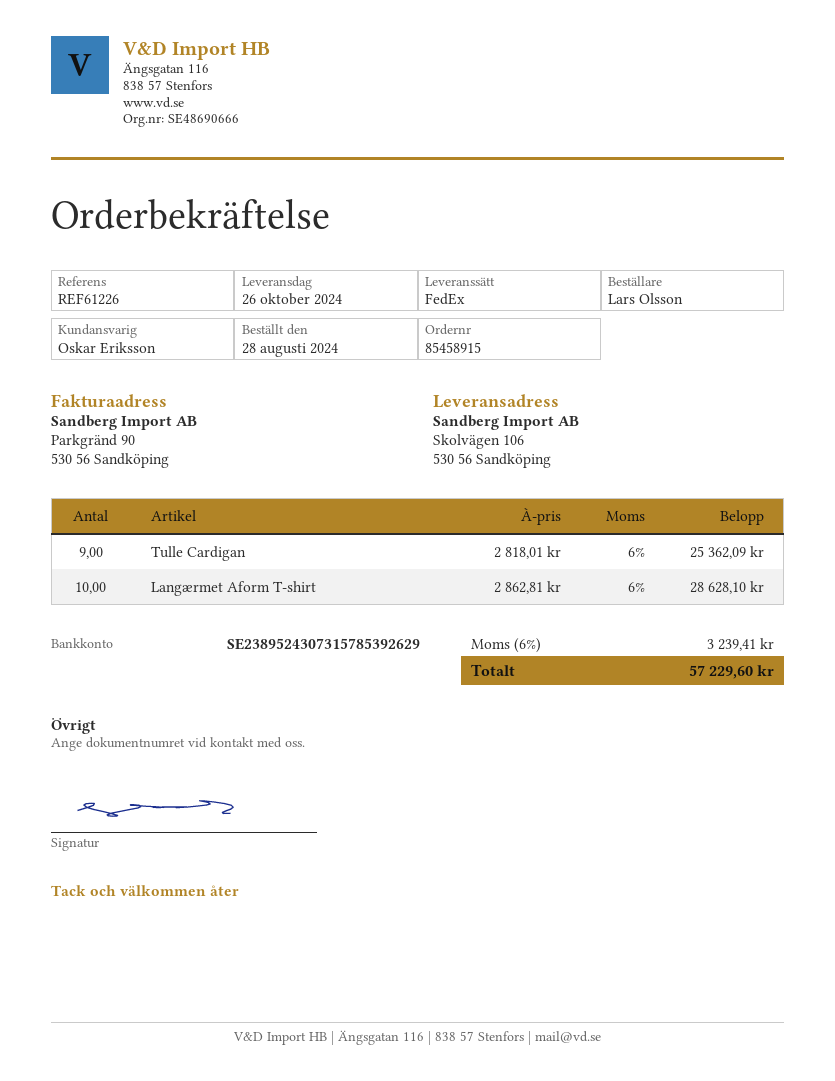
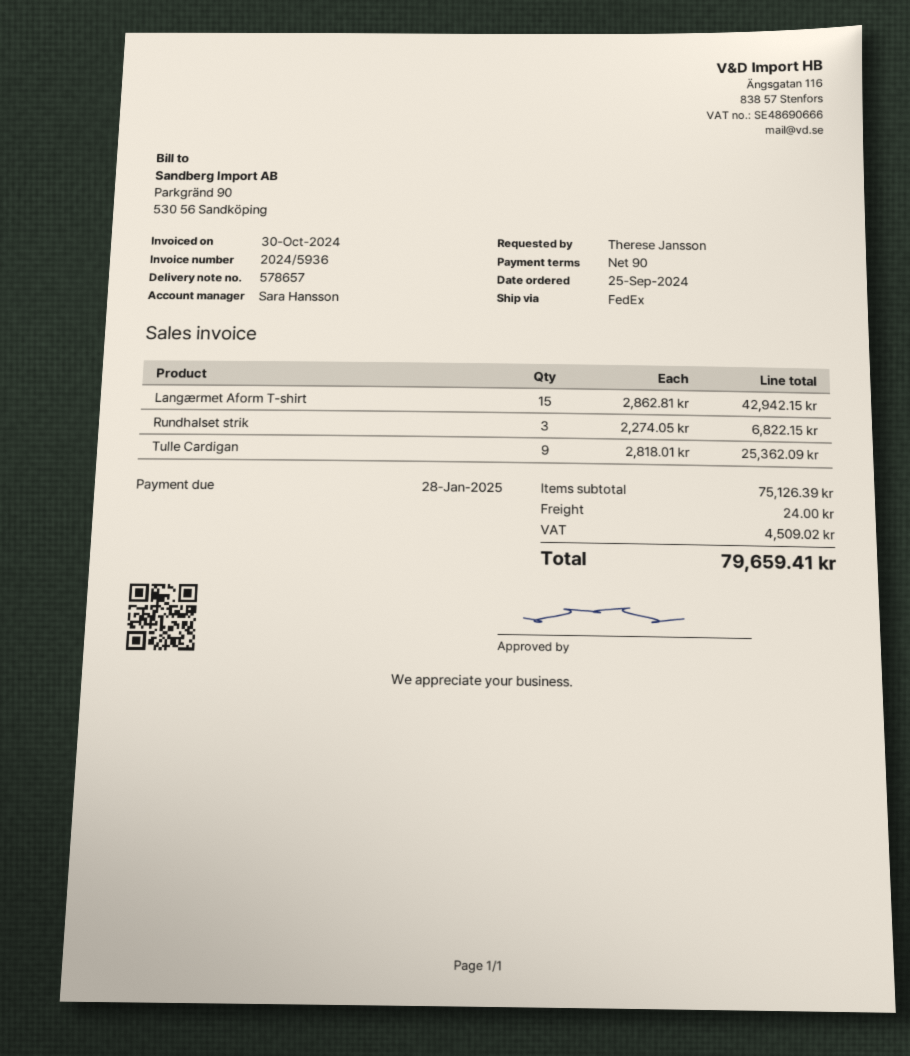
order date: 2024-08-28 -> 2024-09-25
ordered by: Lars Olsson -> Therese Jansson
sales rep: Oskar Eriksson -> Sara Hansson
Langærmet Aform T-shirt: 10 x 2862.81 = 28628.10 -> 15 x 2862.81 = 42942.15
Rundhalset strik: none -> 3 x 2274.05 = 6822.15
shipping: none -> 24.00
tax: 3239.41 -> 4509.02
total: 57229.60 -> 79659.41

